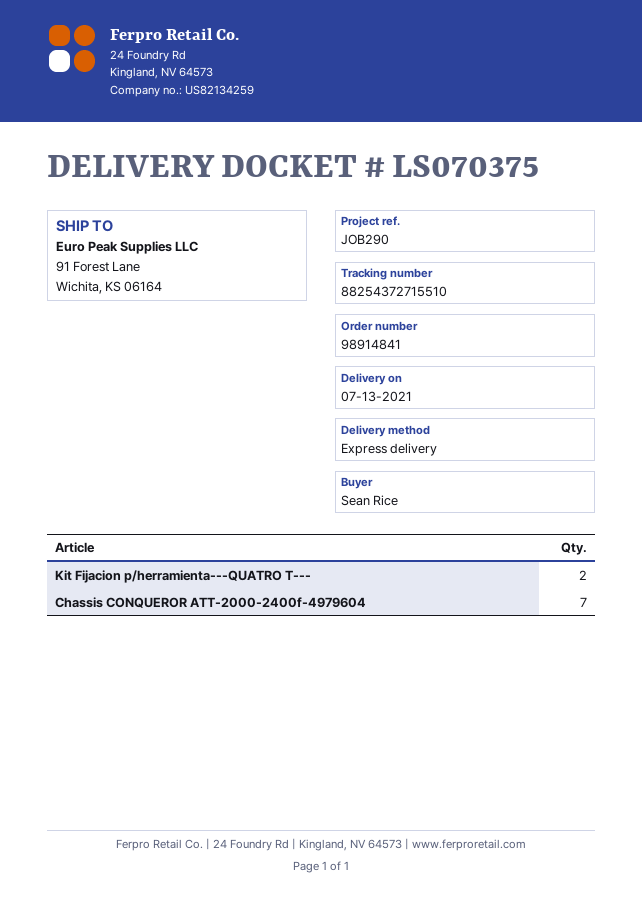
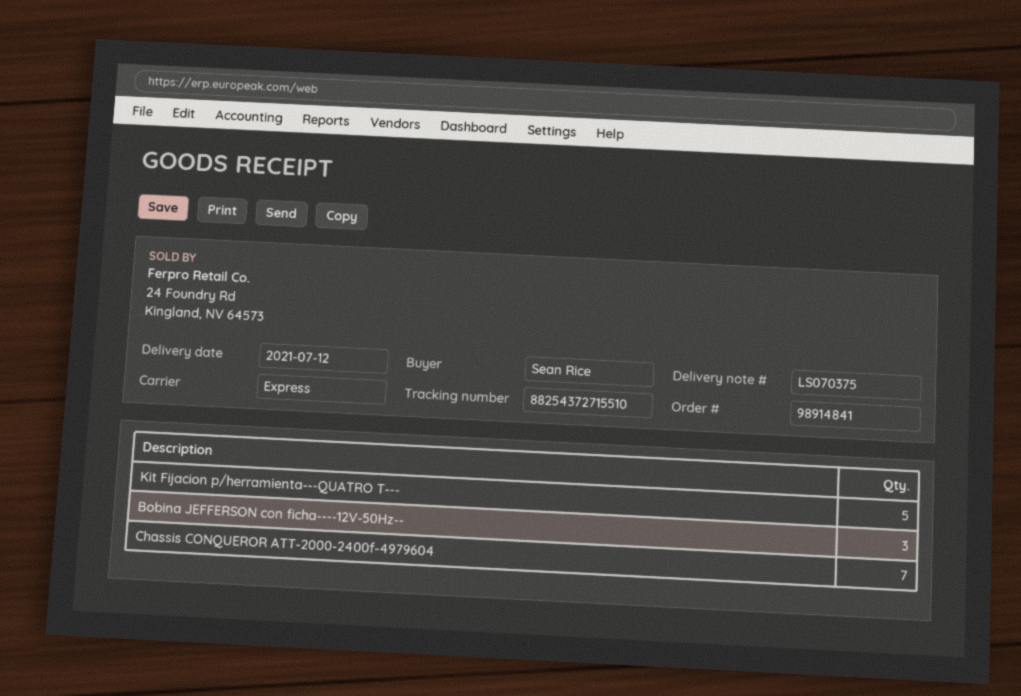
delivery date: 2021-07-13 -> 2021-07-12
Kit Fijacion p/herramienta---QUATRO T---: 2 -> 5
Bobina JEFFERSON con ficha----12V-50Hz--: none -> 3

